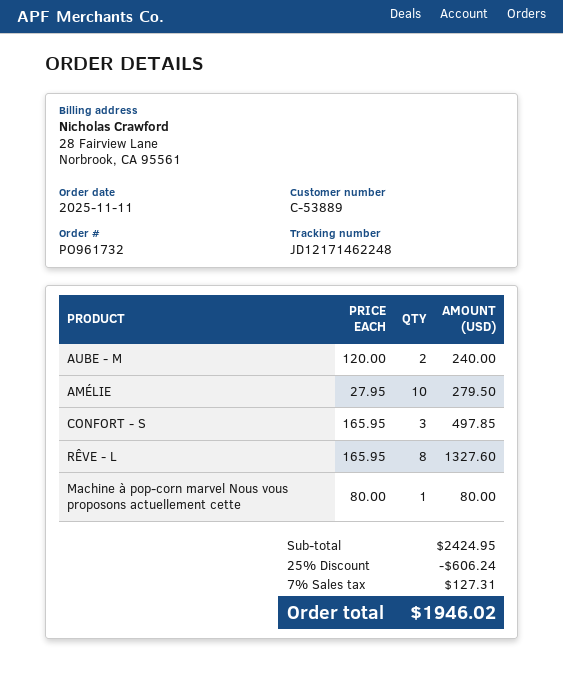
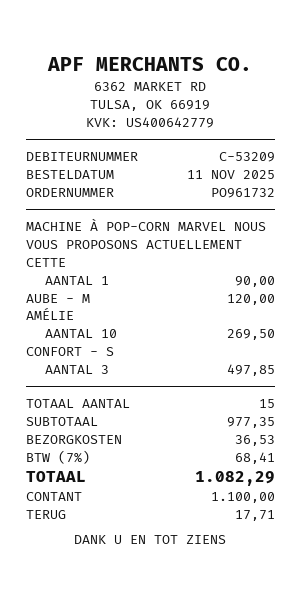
customer number: C-53889 -> C-53209
AUBE - M: 2 for 240.00 -> 1 for 120.00
AMÉLIE: 10 for 279.50 -> 10 for 269.50
RÊVE - L: 8 for 1327.60 -> none
Machine à pop-corn marvel Nous vous proposons actuellement cette: 1 for 80.00 -> 1 for 90.00
subtotal: 2424.95 -> 977.35
discount: 25% = 606.24 -> none
shipping: none -> 36.53
tax: 7% = 127.31 -> 7% = 68.41
total: 1946.02 -> 1082.29

